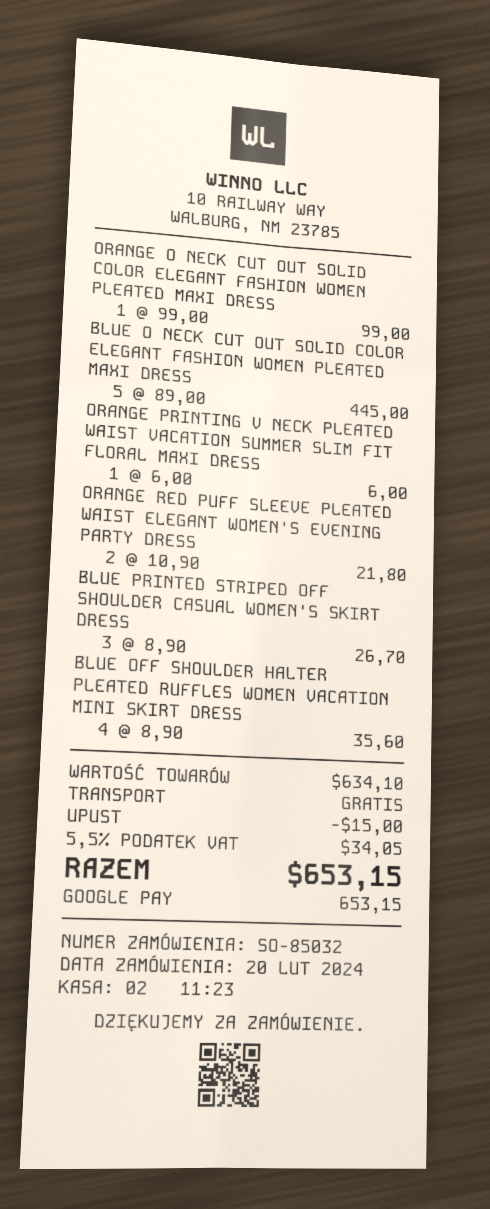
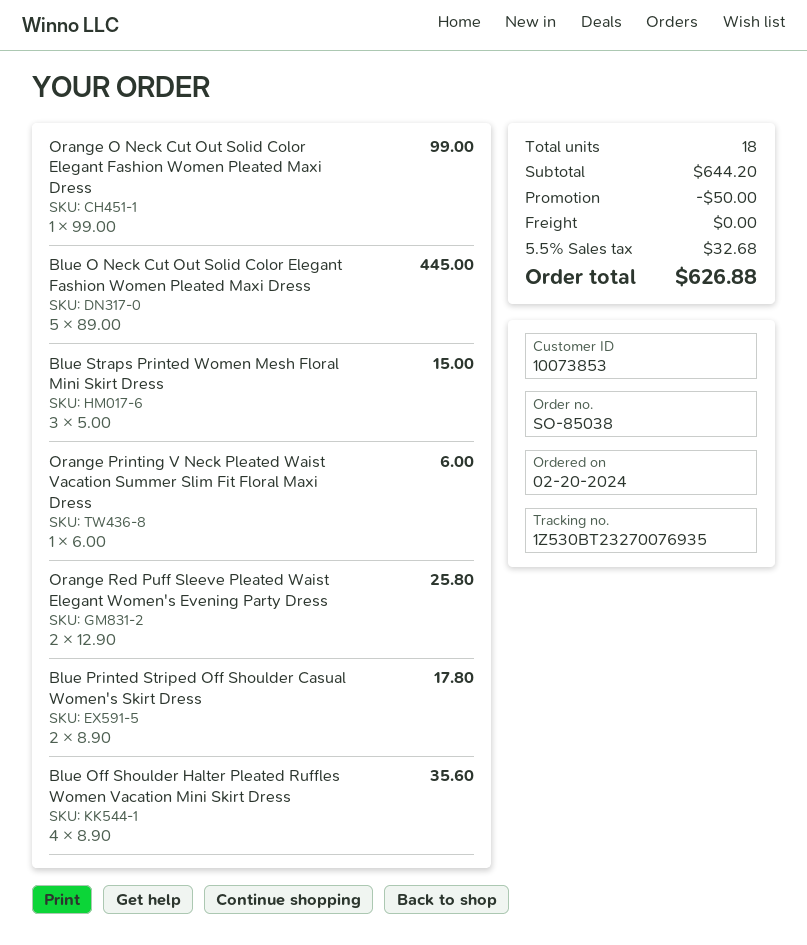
order number: SO-85032 -> SO-85038
ORANGE RED PUFF SLEEVE PLEATED WAIST ELEGANT WOMEN'S EVENING PARTY DRESS: 2 x 10.90 = 21.80 -> 2 x 12.90 = 25.80
BLUE PRINTED STRIPED OFF SHOULDER CASUAL WOMEN'S SKIRT DRESS: 3 x 8.90 = 26.70 -> 2 x 8.90 = 17.80
Blue Straps Printed Women Mesh Floral Mini Skirt Dress: none -> 3 x 5.00 = 15.00
subtotal: 634.10 -> 644.20
discount: 15.00 -> 50.00
tax: 5.5% = 34.05 -> 5.5% = 32.68
total: 653.15 -> 626.88

